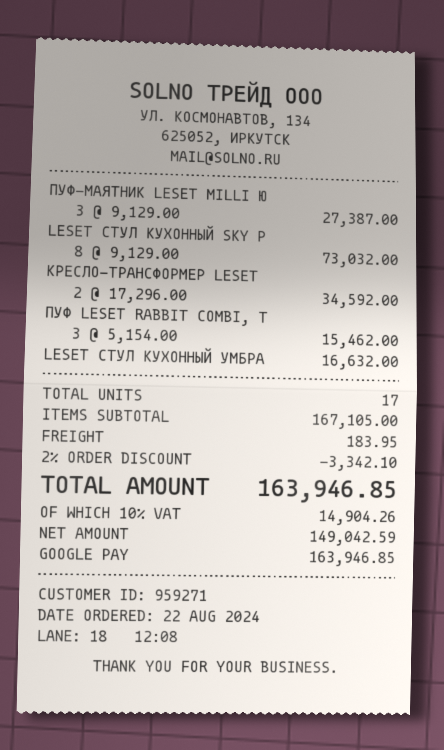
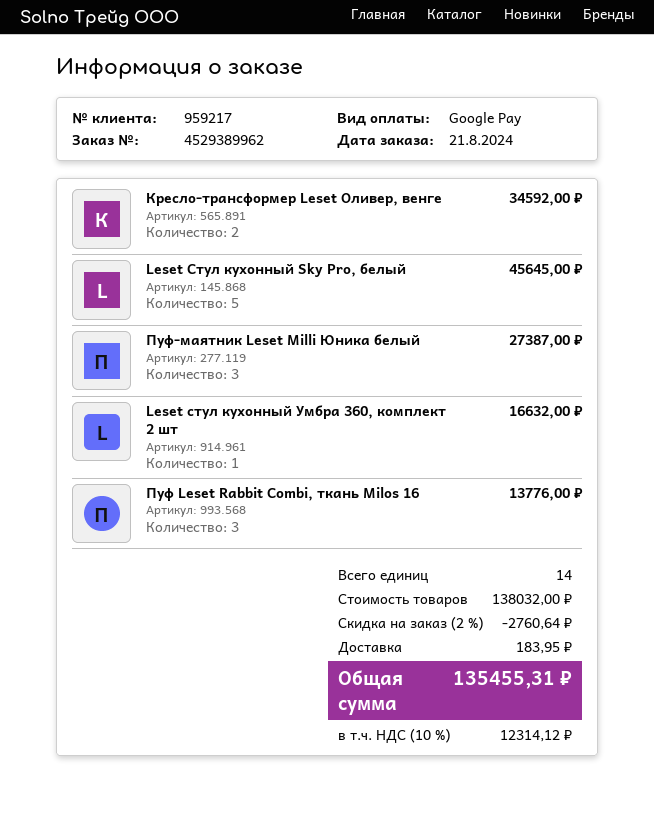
order date: 2024-08-22 -> 2024-08-21
customer number: 959271 -> 959217
LESET СТУЛ КУХОННЫЙ SKY P: 8 for 73032.00 -> 5 for 45645.00
ПУФ LESET RABBIT COMBI, Т: 3 for 15462.00 -> 3 for 13776.00
total quantity: 17 -> 14
subtotal: 167105.00 -> 138032.00
discount: 2% = 3342.10 -> 2% = 2760.64
tax: 10% = 14904.26 -> 10% = 12314.12
total: 163946.85 -> 135455.31

